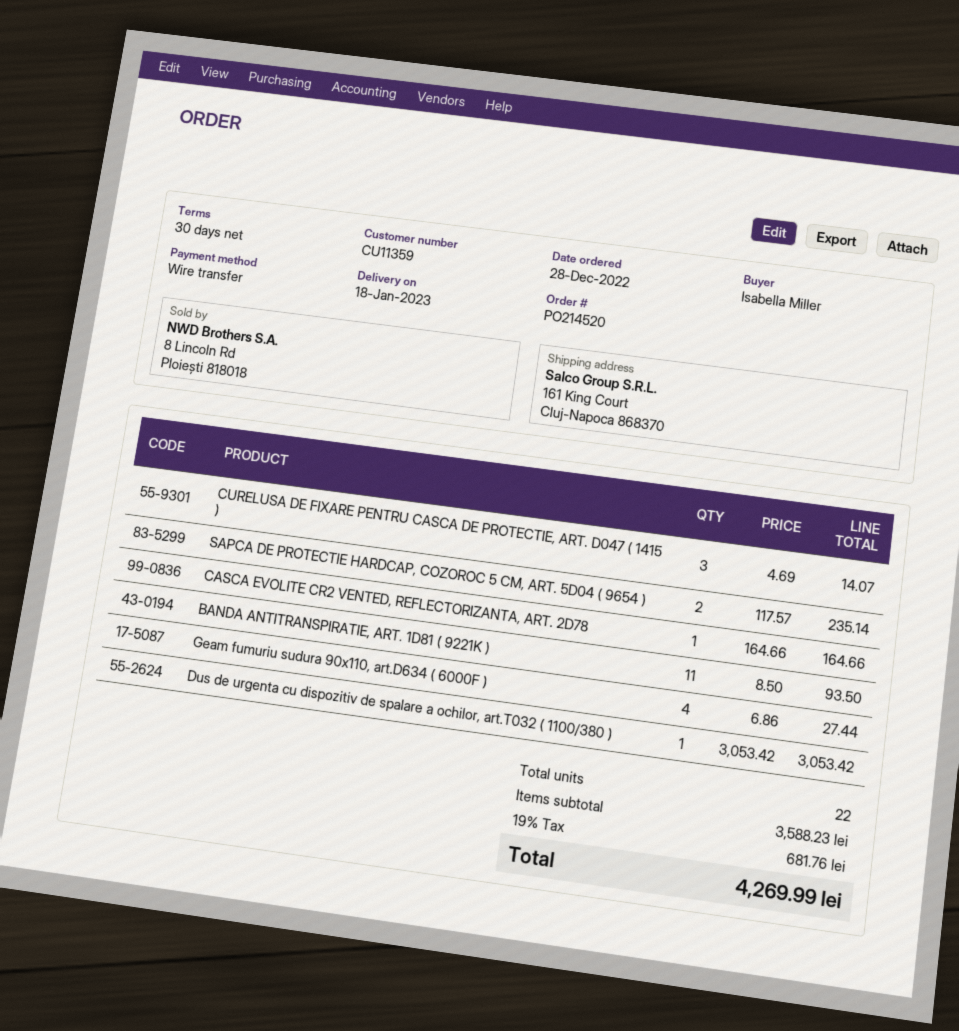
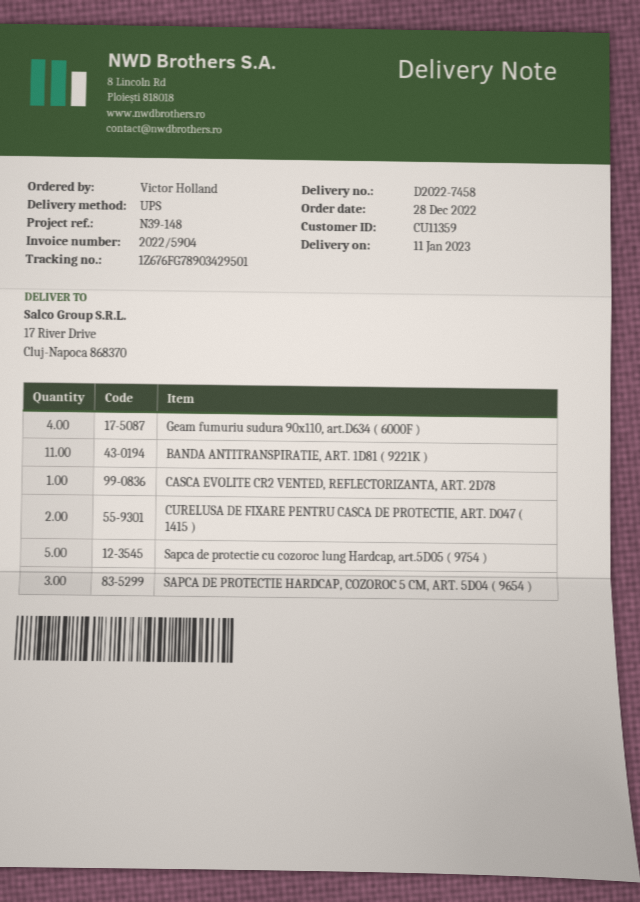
delivery date: 2023-01-18 -> 2023-01-11
ordered by: Isabella Miller -> Victor Holland
ship to: 161 King Court, Cluj-Napoca 868370 -> 17 River Drive, Cluj-Napoca 868370
CURELUSA DE FIXARE PENTRU CASCA DE PROTECTIE, ART. D047 ( 1415 ): 3 -> 2
SAPCA DE PROTECTIE HARDCAP, COZOROC 5 CM, ART. 5D04 ( 9654 ): 2 -> 3
Dus de urgenta cu dispozitiv de spalare a ochilor, art.T032 ( 1100/380 ): 1 -> none
Sapca de protectie cu cozoroc lung Hardcap, art.5D05 ( 9754 ): none -> 5

